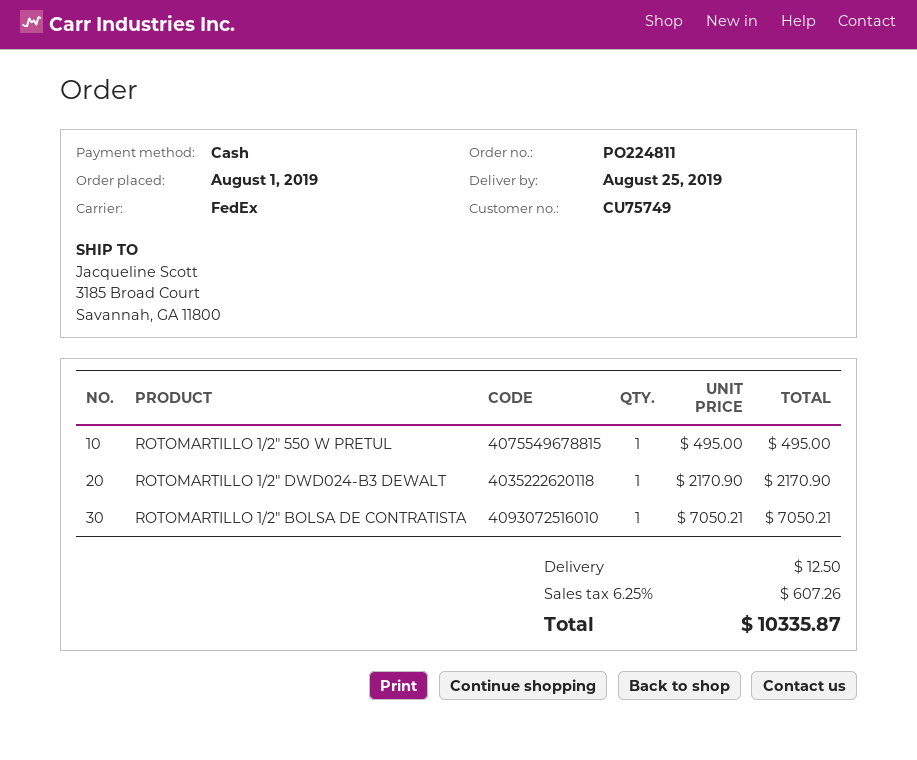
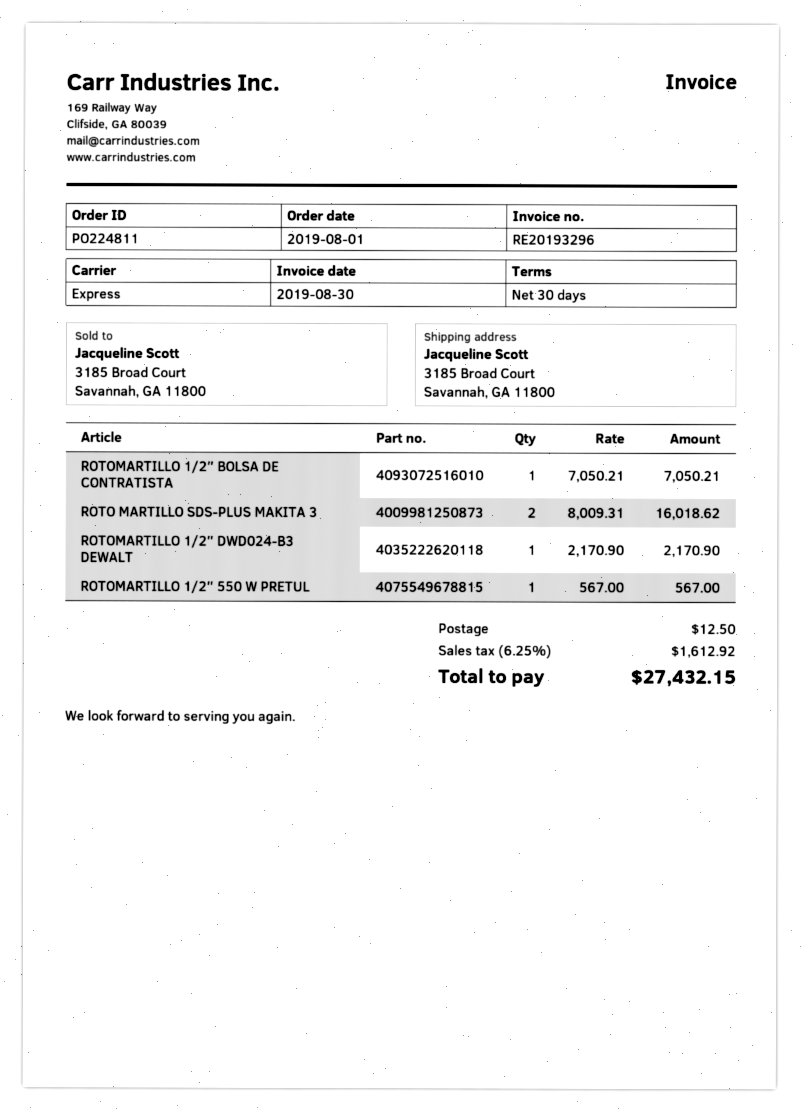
shipping method: FedEx -> express
ROTOMARTILLO 1/2″ 550 W PRETUL: 1 x 495.00 = 495.00 -> 1 x 567.00 = 567.00
ROTO MARTILLO SDS-PLUS MAKITA 3: none -> 2 x 8009.31 = 16018.62
tax: 6.25% = 607.26 -> 6.25% = 1612.92
total: 10335.87 -> 27432.15

